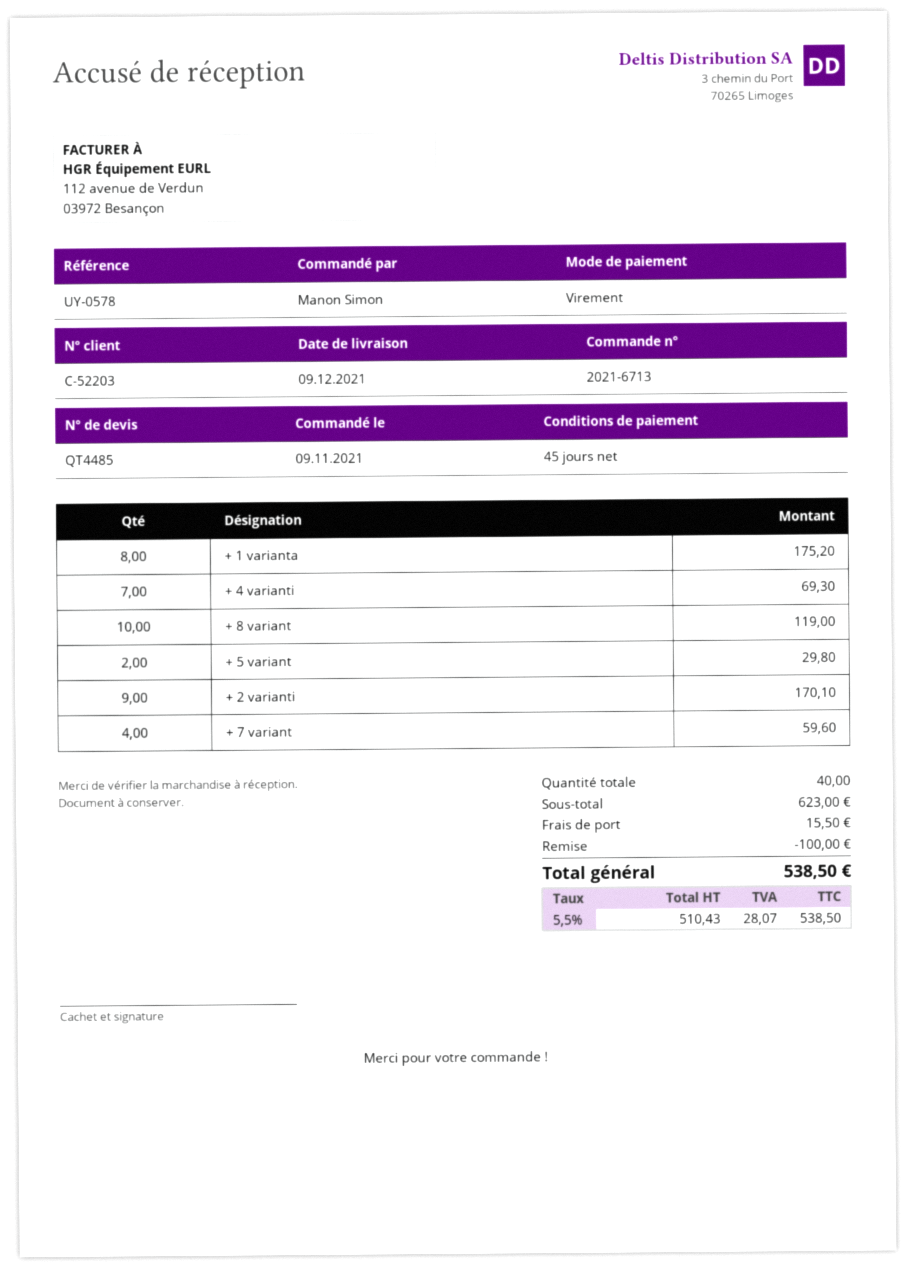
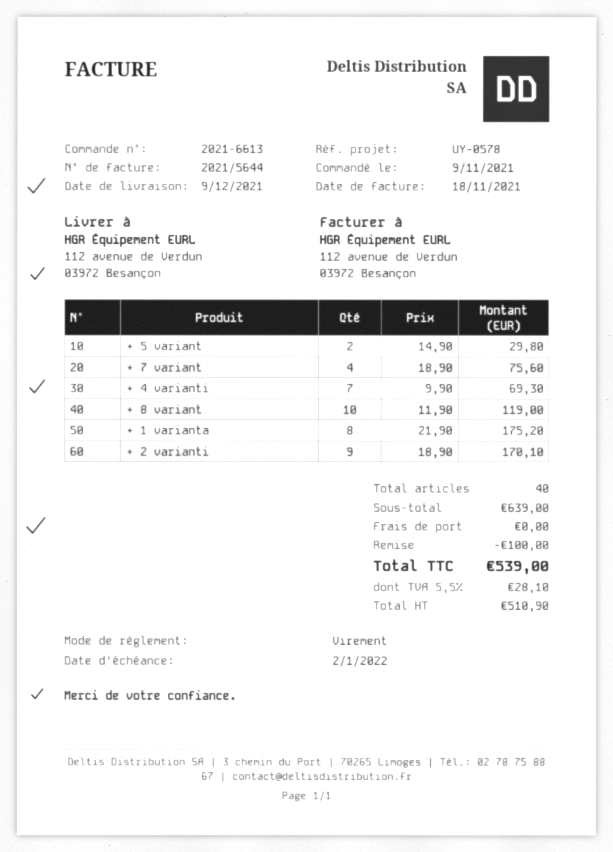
order number: 2021-6713 -> 2021-6613
+ 7 variant: 4 for 59.60 -> 4 for 75.60
subtotal: 623.00 -> 639.00
shipping: 15.50 -> 0.00
net: 510.43 -> 510.90
tax: 5.5% = 28.07 -> 5.5% = 28.10
total: 538.50 -> 539.00

